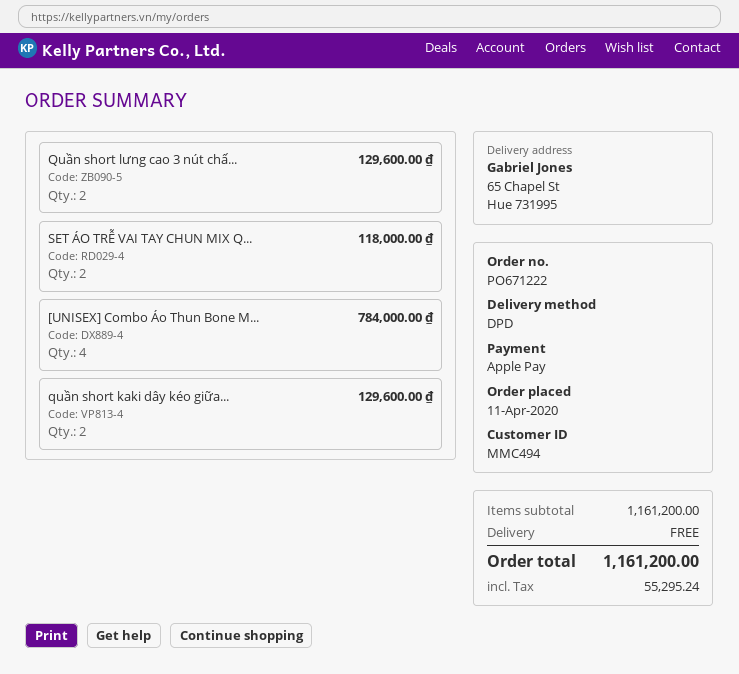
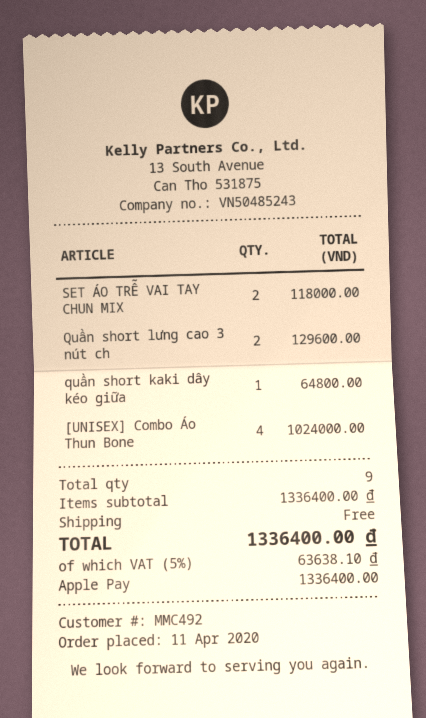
customer number: MMC494 -> MMC492
[UNISEX] Combo Áo Thun Bone M...: 4 for 784000.00 -> 4 for 1024000.00
quần short kaki dây kéo giữa...: 2 for 129600.00 -> 1 for 64800.00
subtotal: 1161200.00 -> 1336400.00
tax: 55295.24 -> 63638.10
total: 1161200.00 -> 1336400.00

